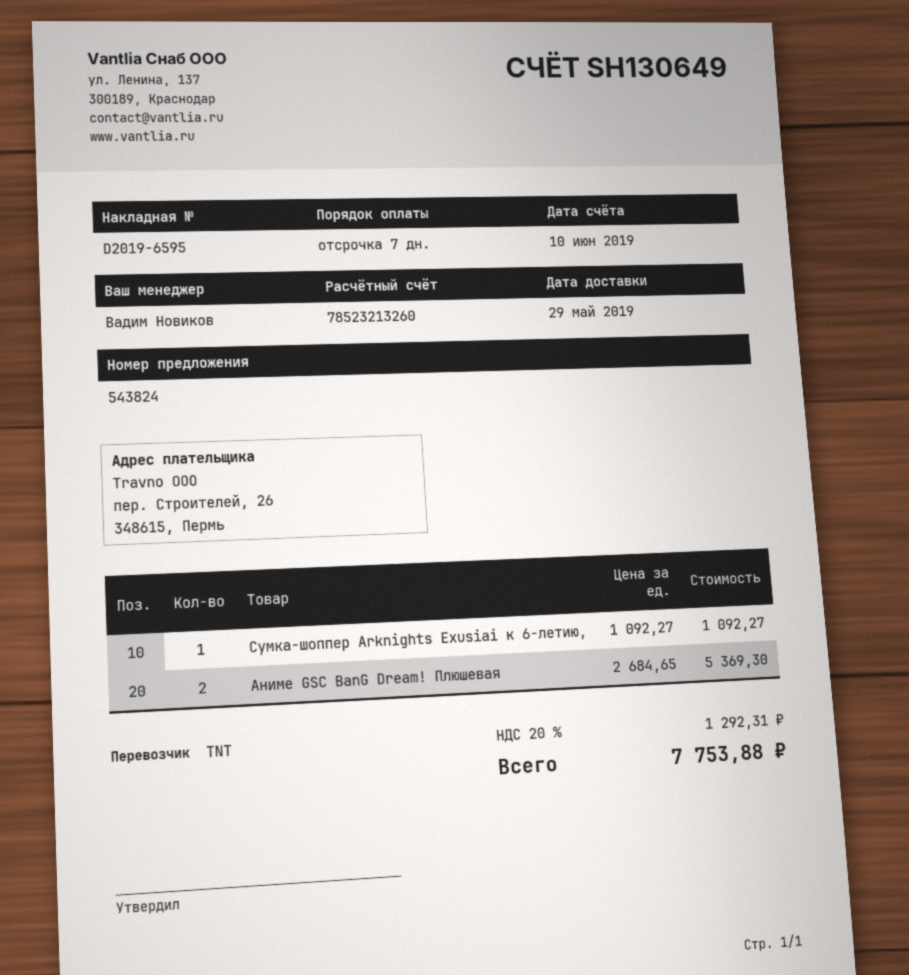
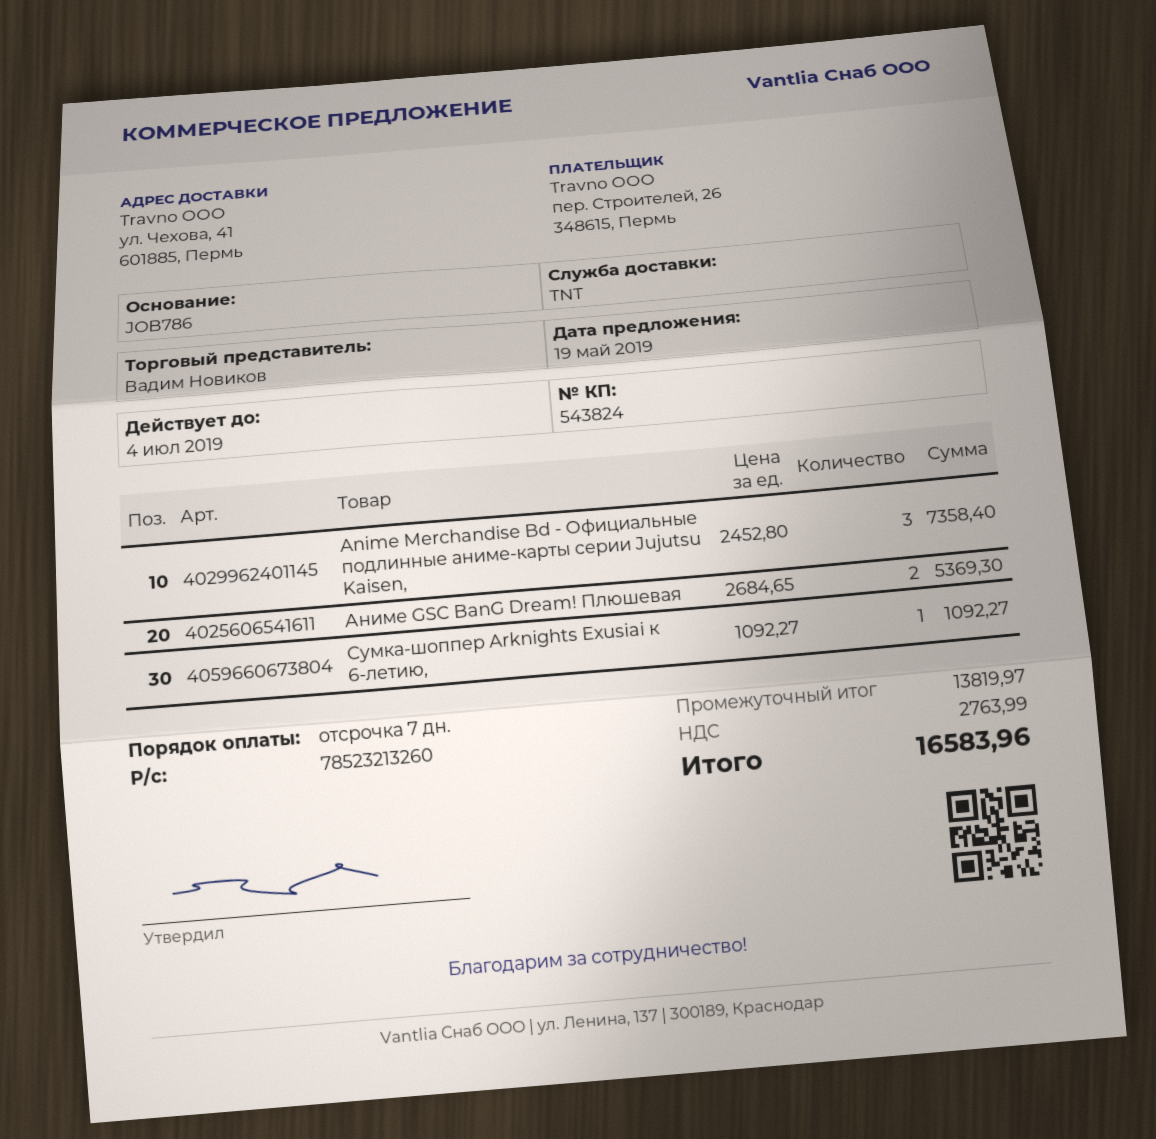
Anime Merchandise Bd - Официальные подлинные аниме-карты серии Jujutsu Kaisen,: none -> 3 x 2452.80 = 7358.40
tax: 1292.31 -> 2763.99
total: 7753.88 -> 16583.96

